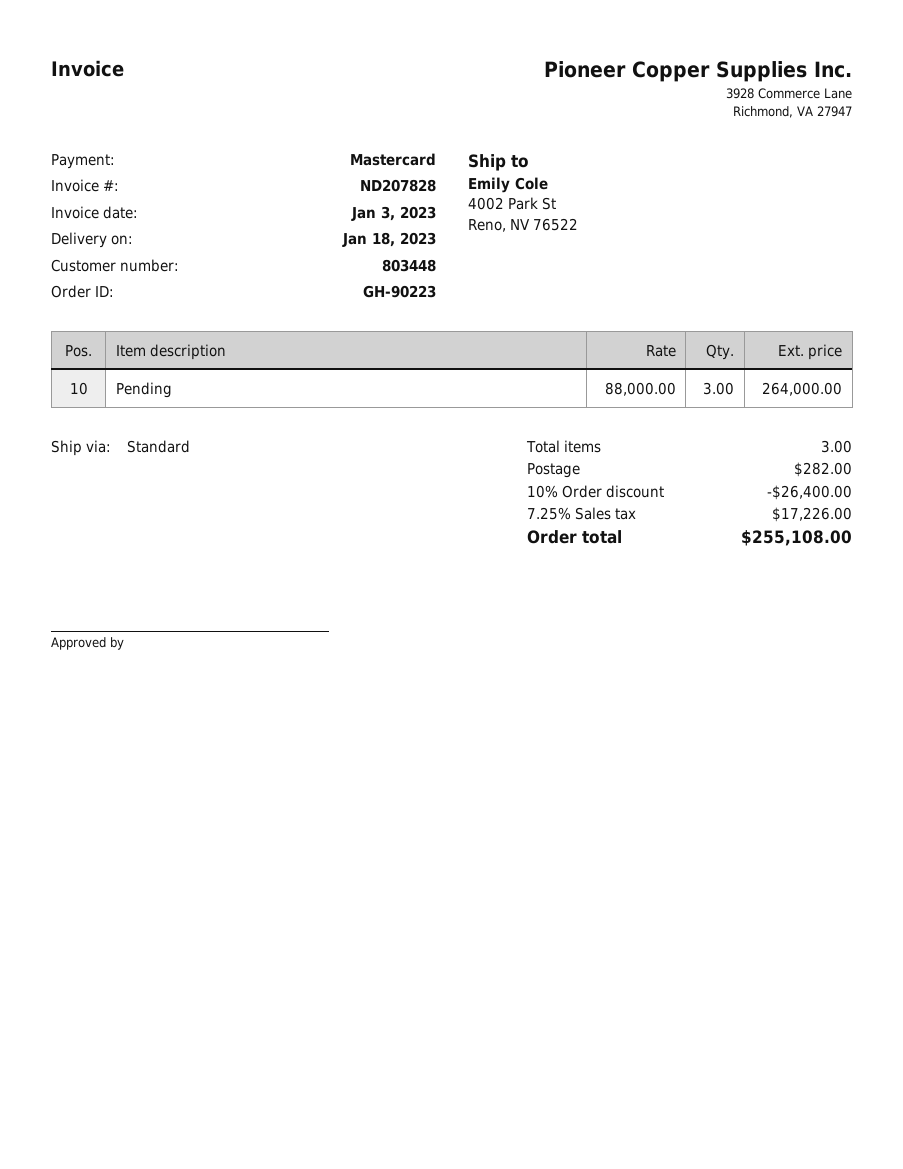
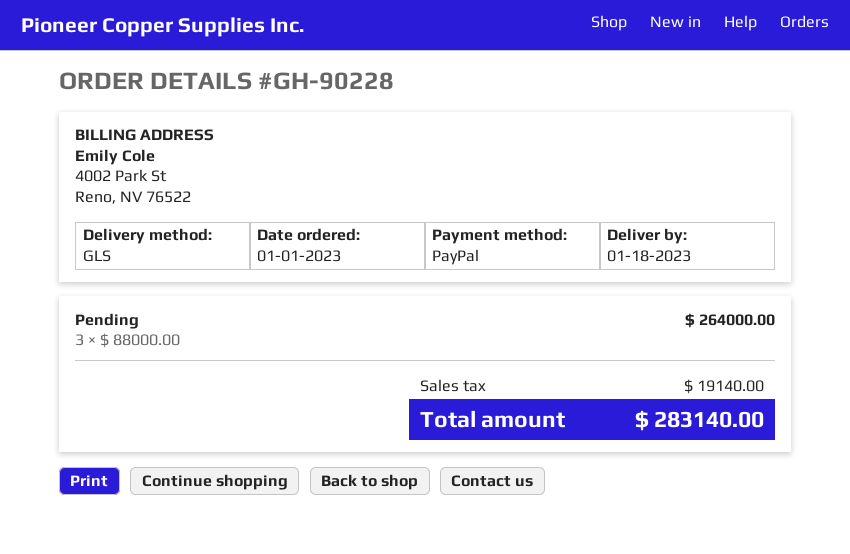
order number: GH-90223 -> GH-90228
payment method: Mastercard -> PayPal
shipping method: standard -> GLS
discount: 10% = 26400.00 -> none
shipping: 282.00 -> none
tax: 17226.00 -> 19140.00
total: 255108.00 -> 283140.00

